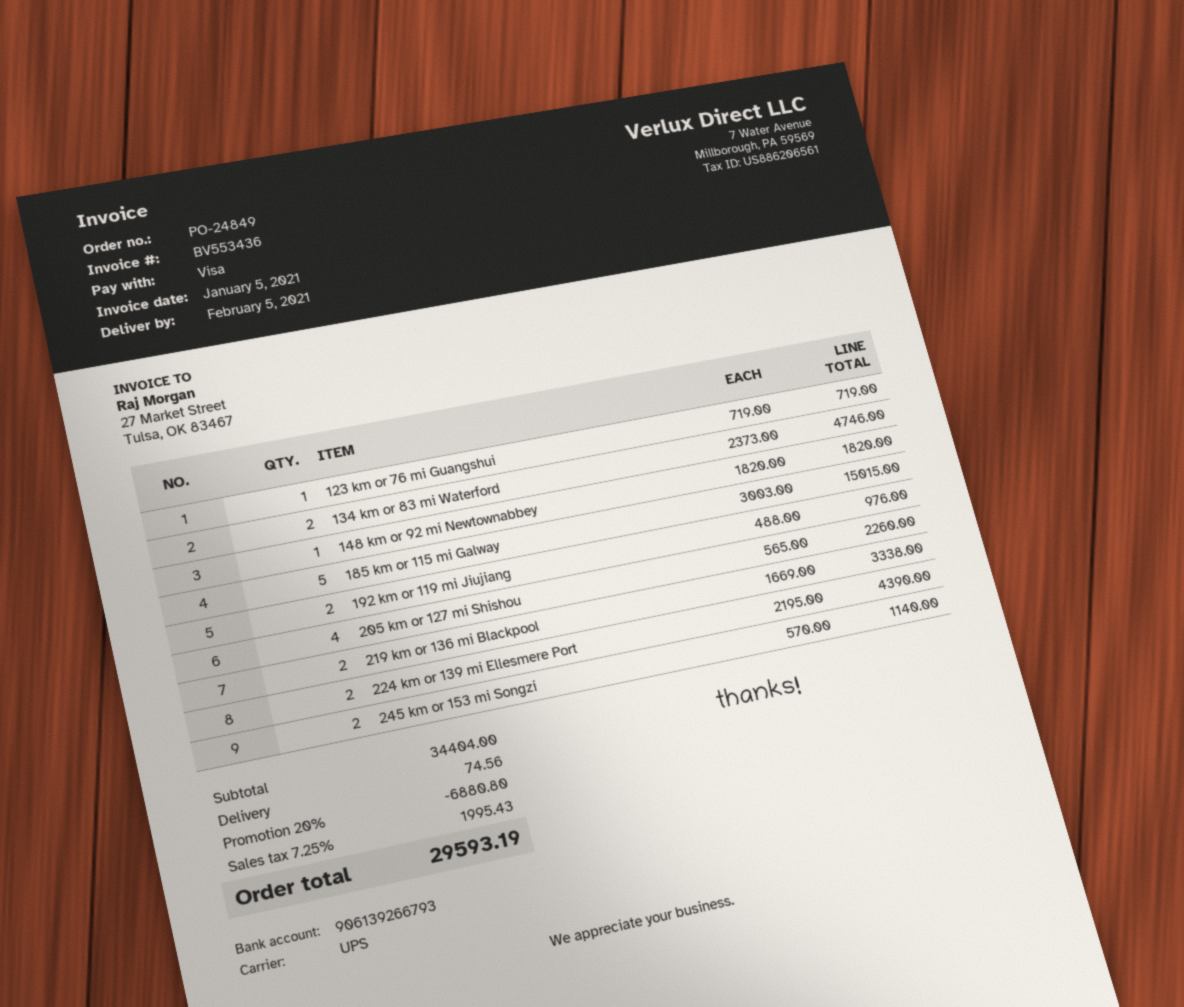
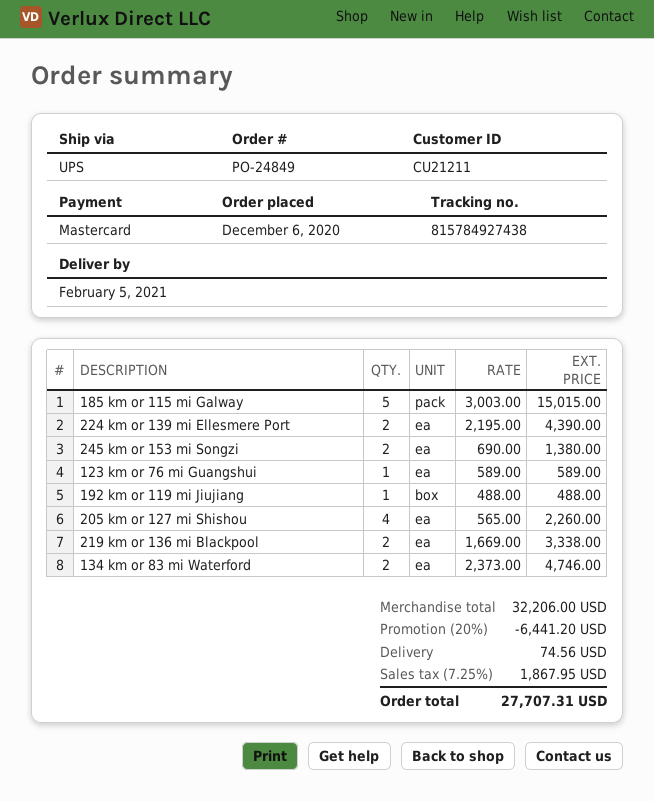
payment method: Visa -> Mastercard
123 km or 76 mi Guangshui: 1 x 719.00 = 719.00 -> 1 x 589.00 = 589.00
148 km or 92 mi Newtownabbey: 1 x 1820.00 = 1820.00 -> none
192 km or 119 mi Jiujiang: 2 x 488.00 = 976.00 -> 1 x 488.00 = 488.00
245 km or 153 mi Songzi: 2 x 570.00 = 1140.00 -> 2 x 690.00 = 1380.00
subtotal: 34404.00 -> 32206.00
discount: 20% = 6880.80 -> 20% = 6441.20
tax: 7.25% = 1995.43 -> 7.25% = 1867.95
total: 29593.19 -> 27707.31

